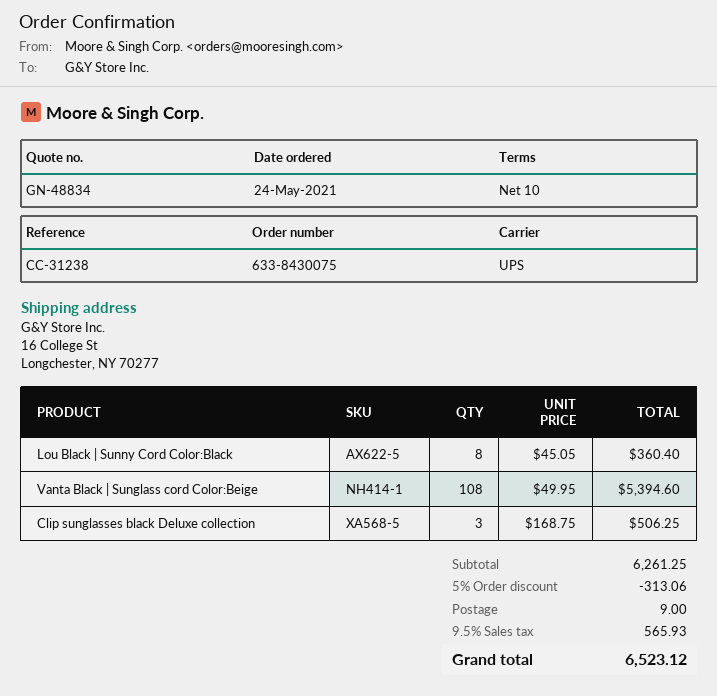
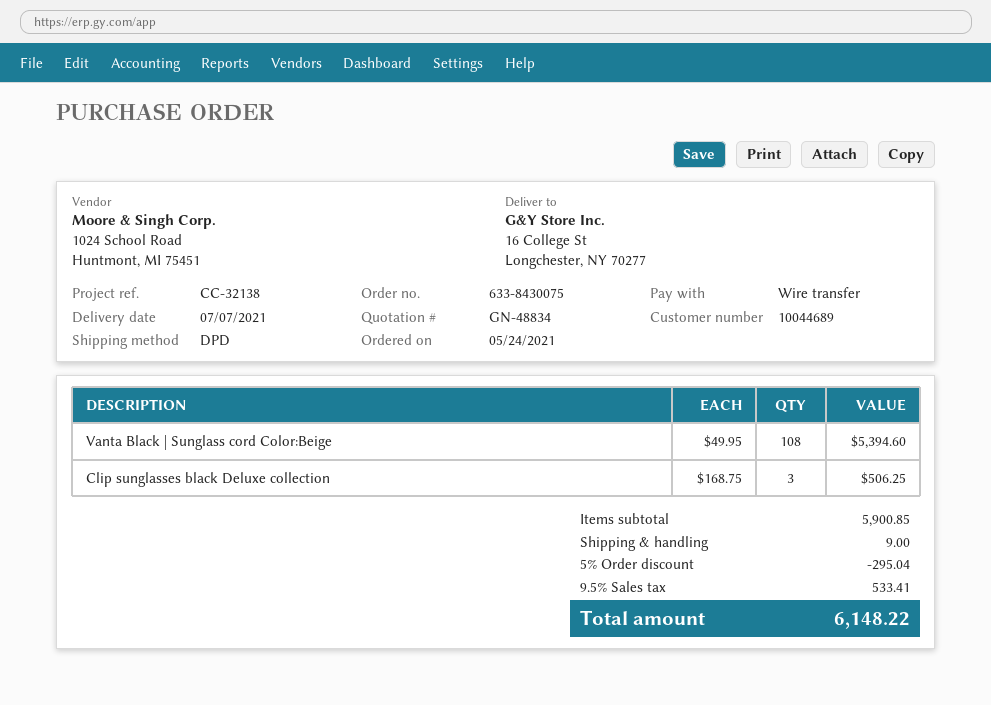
reference: CC-31238 -> CC-32138
shipping method: UPS -> DPD
Lou Black | Sunny Cord Color:Black: 8 x 45.05 = 360.40 -> none
subtotal: 6261.25 -> 5900.85
discount: 5% = 313.06 -> 5% = 295.04
tax: 9.5% = 565.93 -> 9.5% = 533.41
total: 6523.12 -> 6148.22

